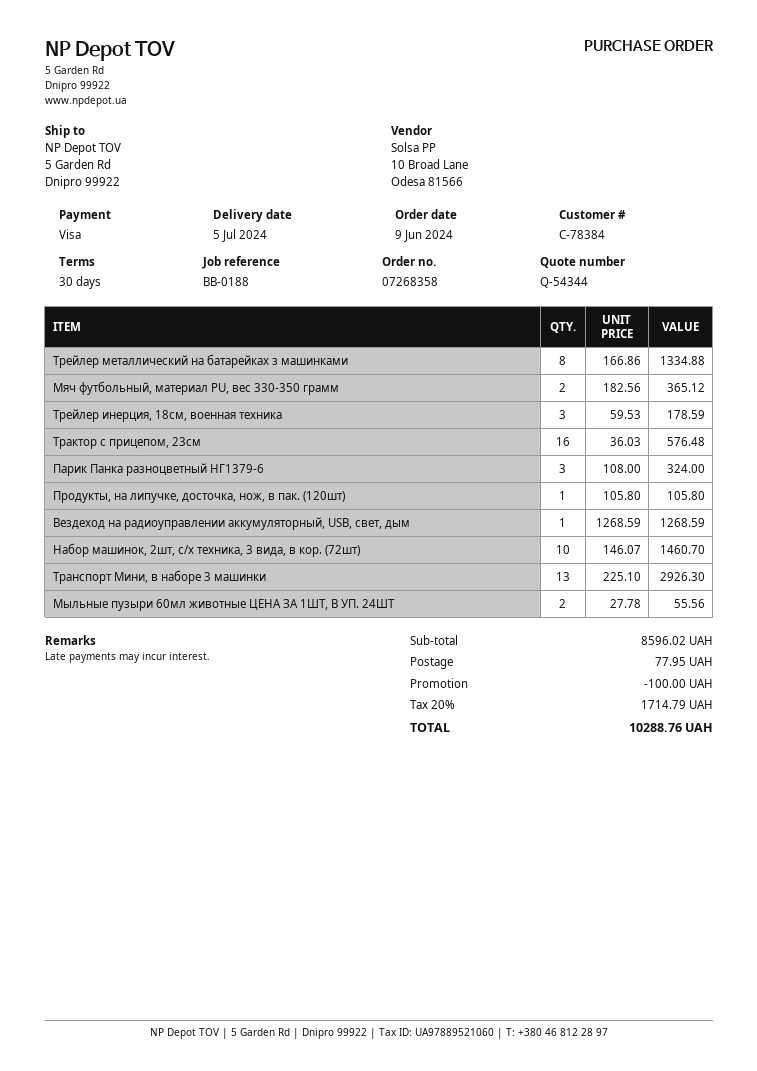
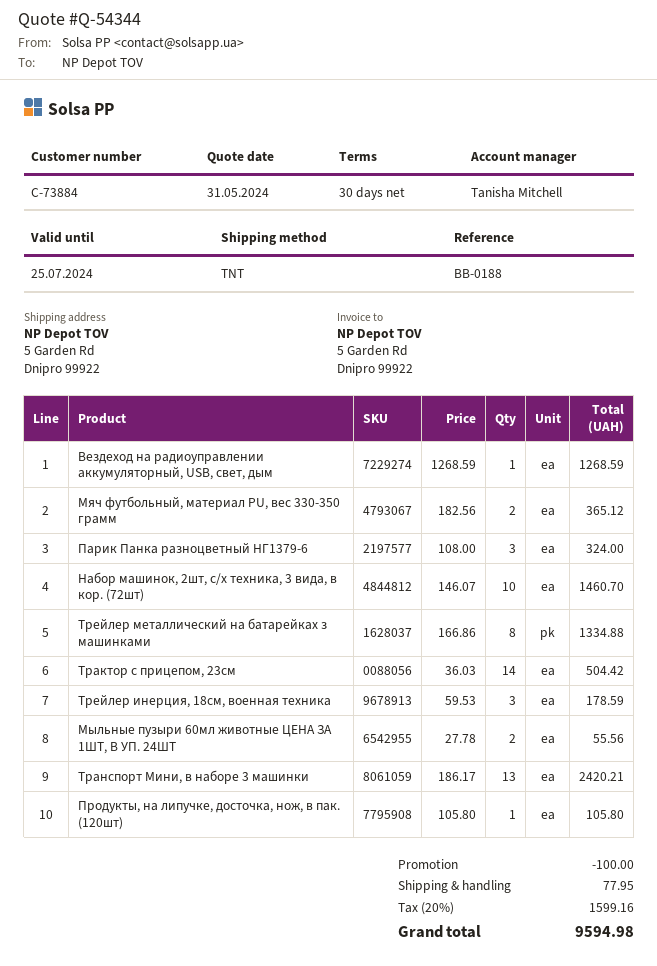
customer number: C-78384 -> C-73884
Трактор с прицепом, 23см: 16 x 36.03 = 576.48 -> 14 x 36.03 = 504.42
Транспорт Мини, в наборе 3 машинки: 13 x 225.10 = 2926.30 -> 13 x 186.17 = 2420.21
tax: 20% = 1714.79 -> 20% = 1599.16
total: 10288.76 -> 9594.98

